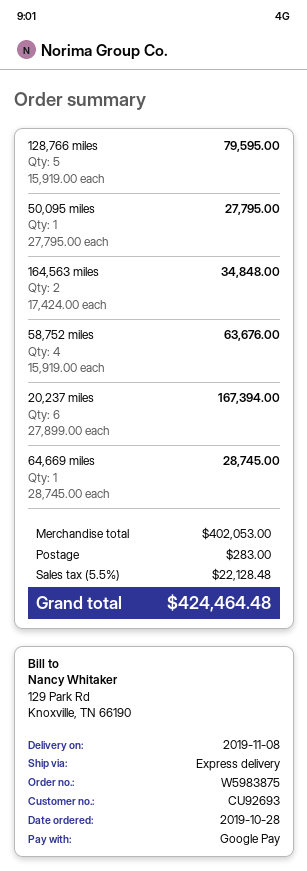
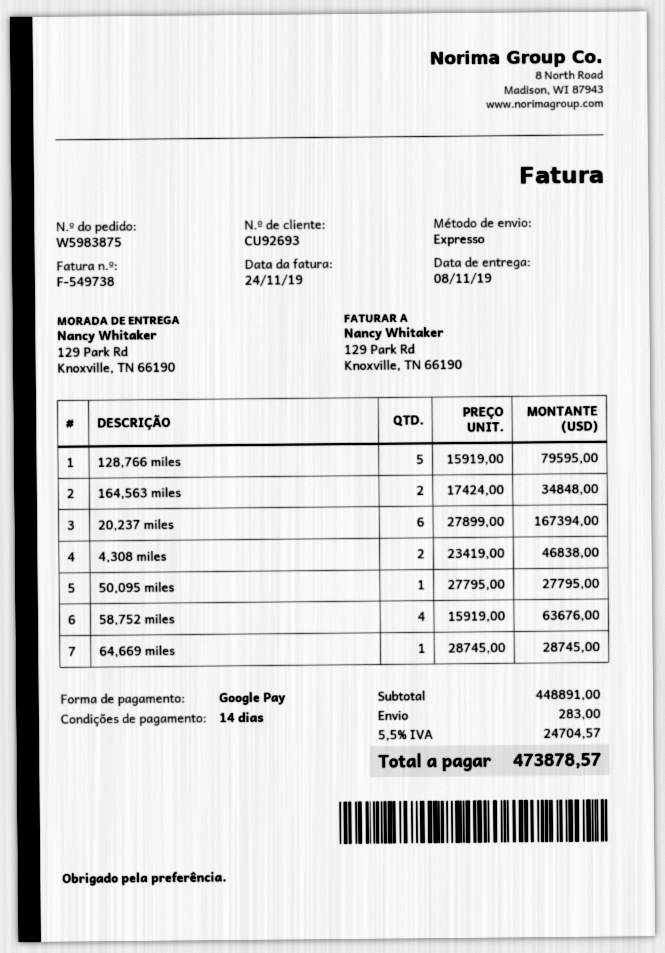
4,308 miles: none -> 2 x 23419.00 = 46838.00
subtotal: 402053.00 -> 448891.00
tax: 5.5% = 22128.48 -> 5.5% = 24704.57
total: 424464.48 -> 473878.57

